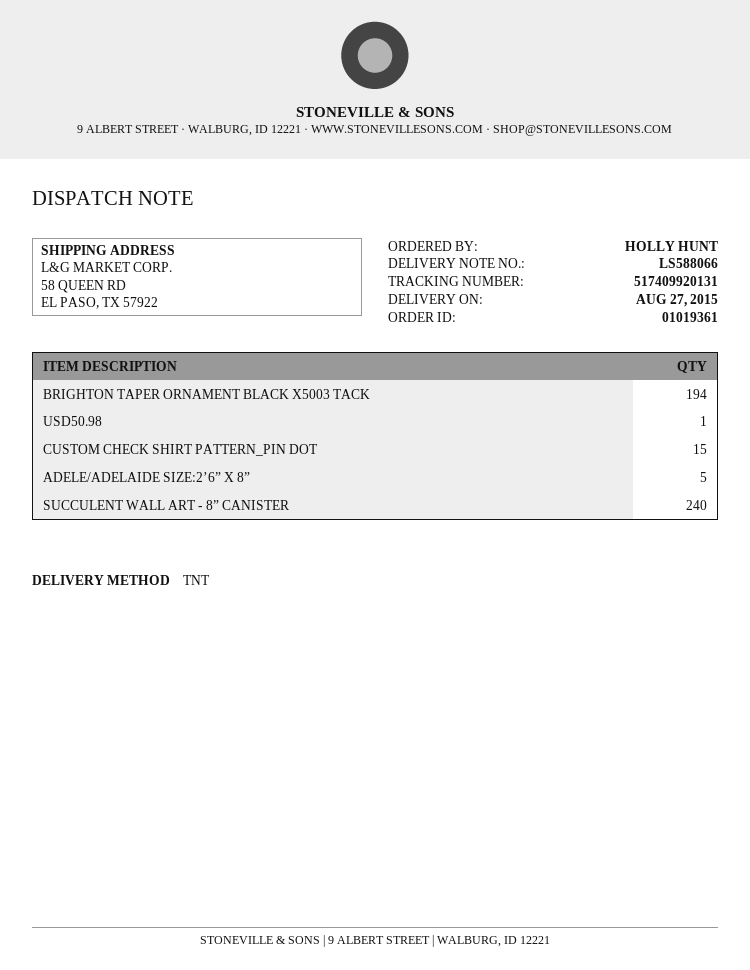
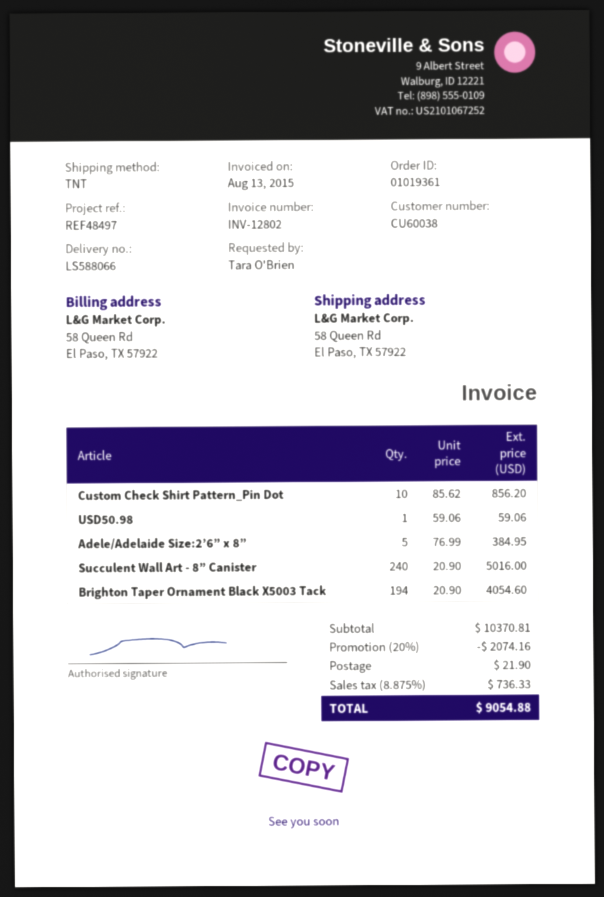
ordered by: HOLLY HUNT -> Tara O'Brien
CUSTOM CHECK SHIRT PATTERN_PIN DOT: 15 -> 10

